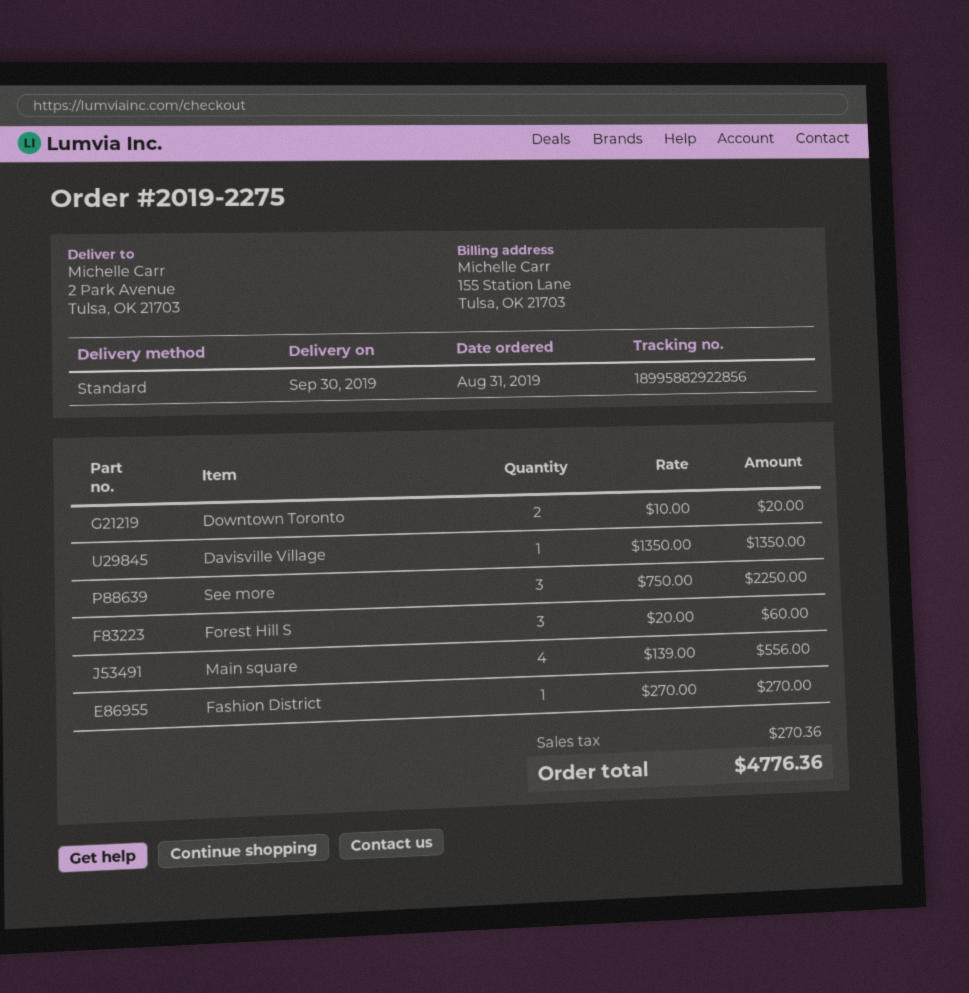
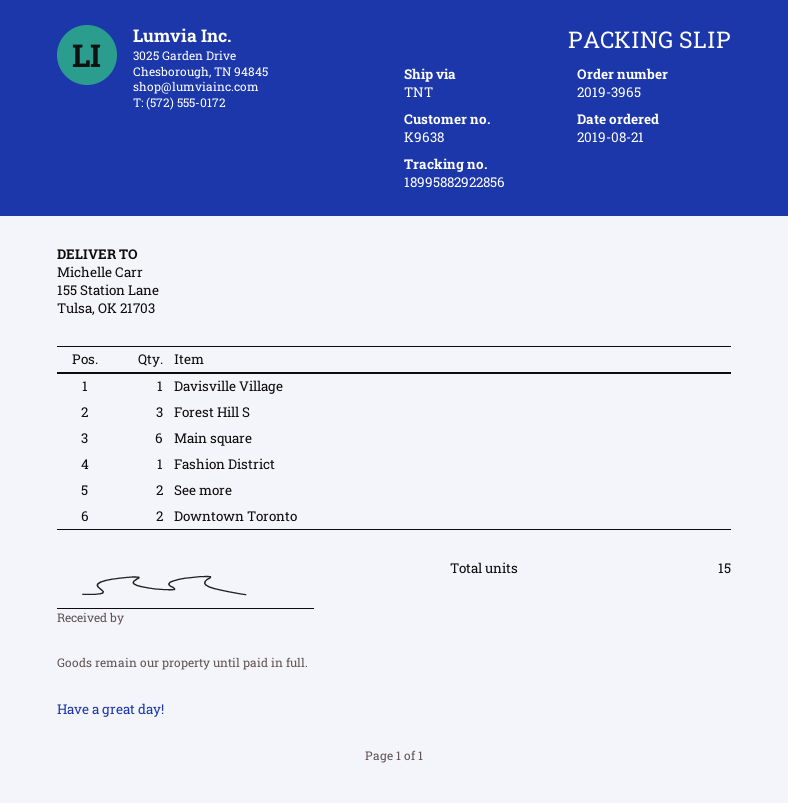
order number: 2019-2275 -> 2019-3965
order date: 2019-08-31 -> 2019-08-21
shipping method: standard -> TNT
ship to: 2 Park Avenue, Tulsa, OK 21703 -> 155 Station Lane, Tulsa, OK 21703
See more: 3 -> 2
Main square: 4 -> 6

